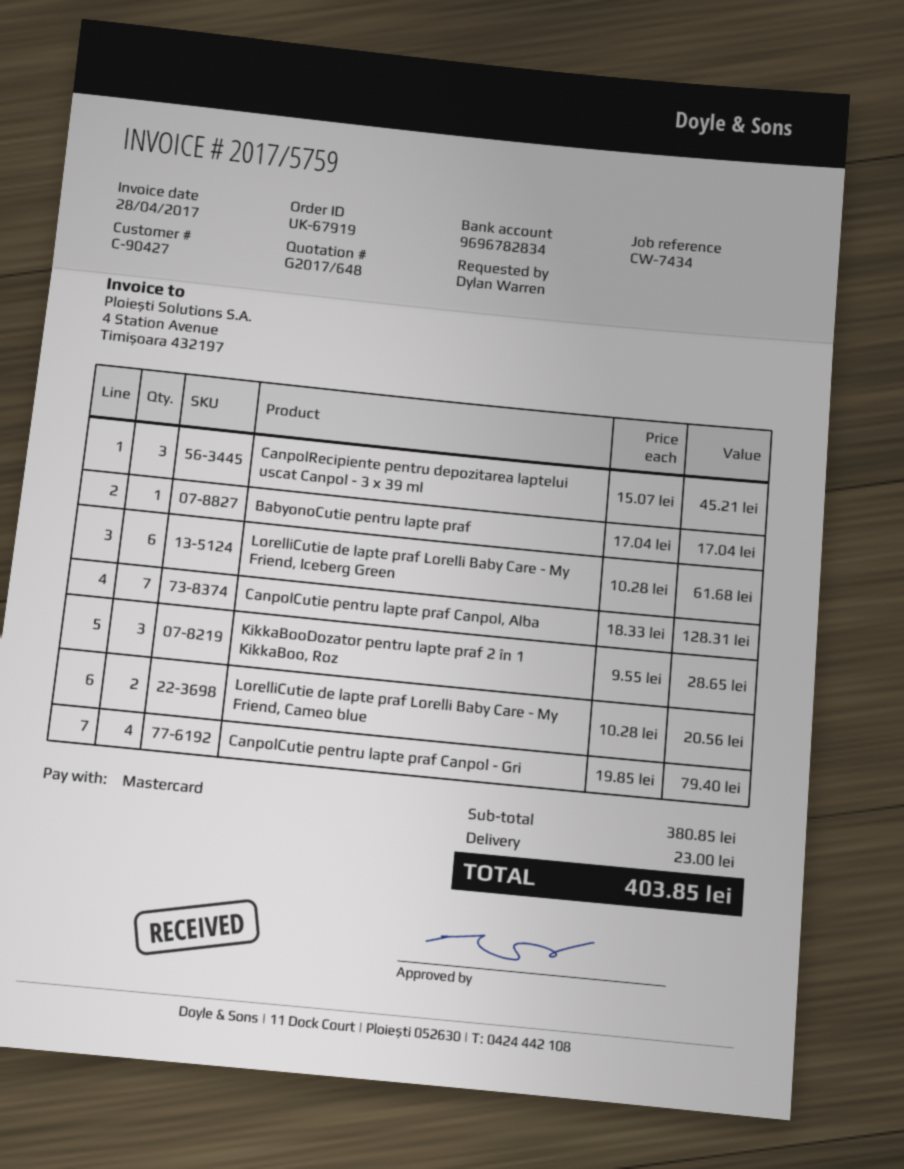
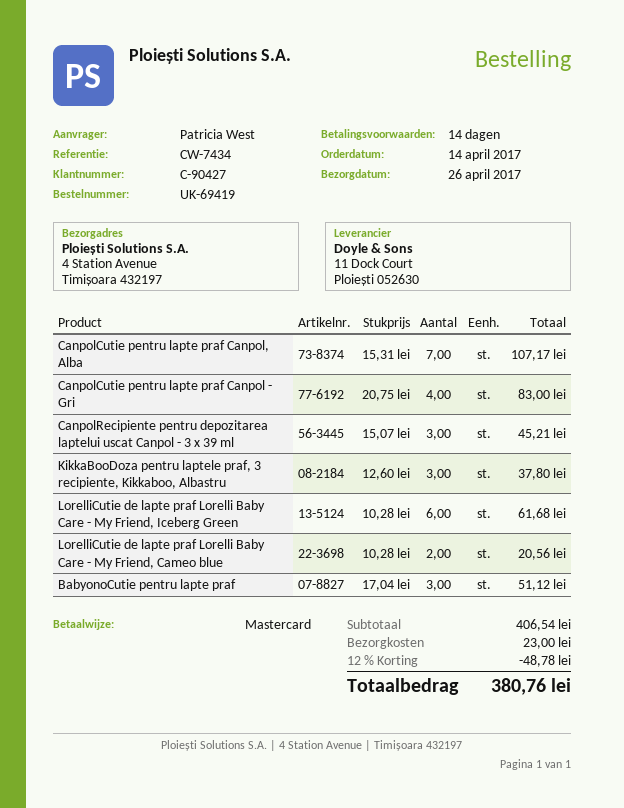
order number: UK-67919 -> UK-69419
ordered by: Dylan Warren -> Patricia West
BabyonoCutie pentru lapte praf: 1 x 17.04 = 17.04 -> 3 x 17.04 = 51.12
CanpolCutie pentru lapte praf Canpol, Alba: 7 x 18.33 = 128.31 -> 7 x 15.31 = 107.17
KikkaBooDozator pentru lapte praf 2 în 1 KikkaBoo, Roz: 3 x 9.55 = 28.65 -> none
CanpolCutie pentru lapte praf Canpol - Gri: 4 x 19.85 = 79.40 -> 4 x 20.75 = 83.00
KikkaBooDoza pentru laptele praf, 3 recipiente, Kikkaboo, Albastru: none -> 3 x 12.60 = 37.80
subtotal: 380.85 -> 406.54
discount: none -> 12% = 48.78
total: 403.85 -> 380.76

